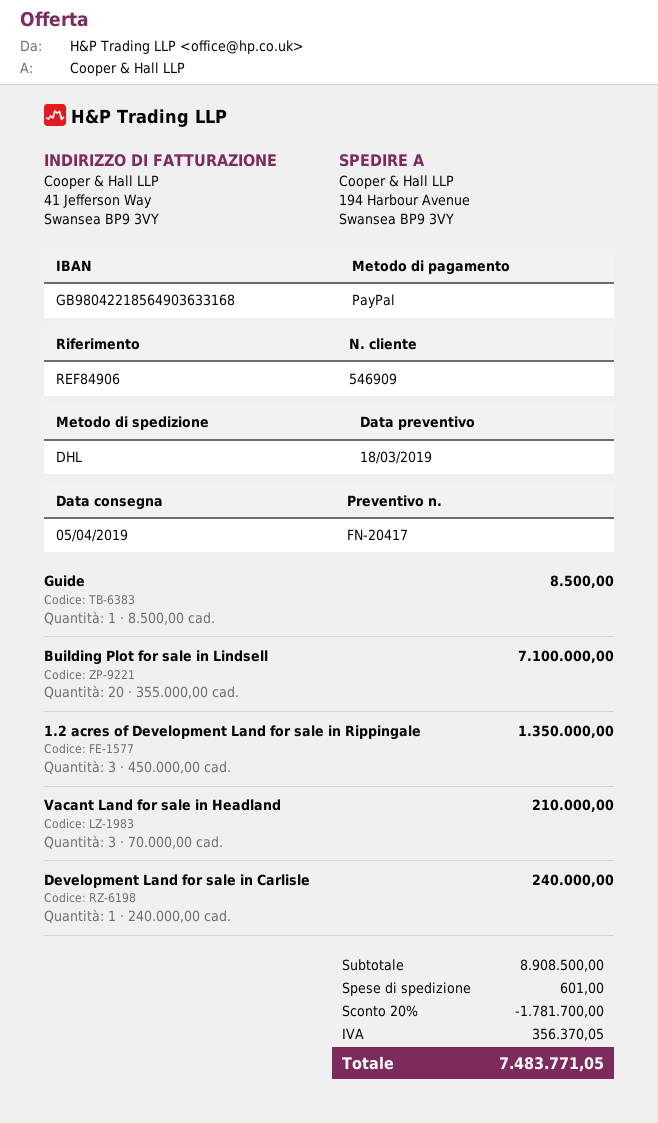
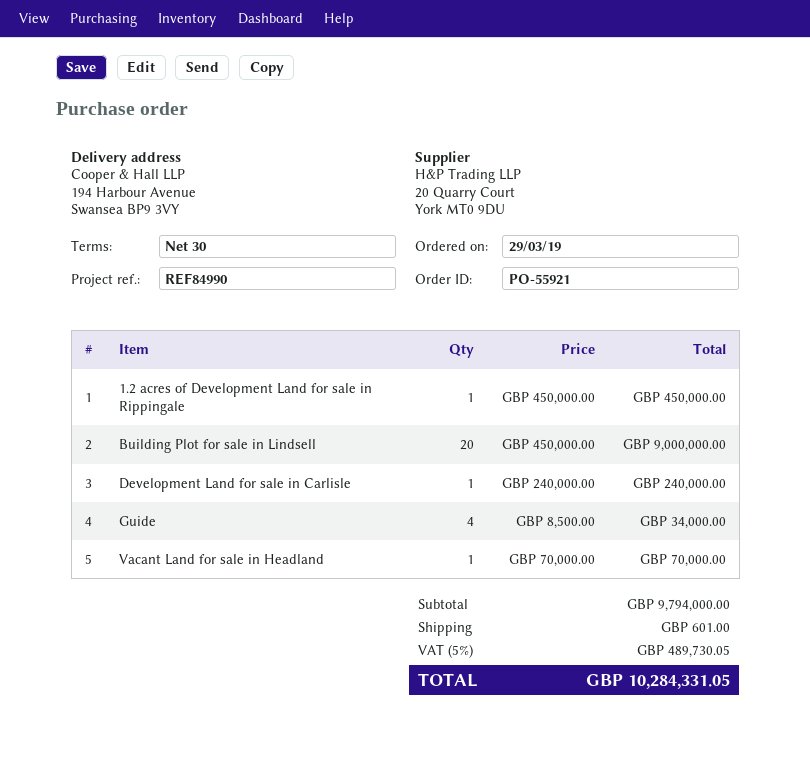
reference: REF84906 -> REF84990
Guide: 1 x 8500.00 = 8500.00 -> 4 x 8500.00 = 34000.00
Building Plot for sale in Lindsell: 20 x 355000.00 = 7100000.00 -> 20 x 450000.00 = 9000000.00
1.2 acres of Development Land for sale in Rippingale: 3 x 450000.00 = 1350000.00 -> 1 x 450000.00 = 450000.00
Vacant Land for sale in Headland: 3 x 70000.00 = 210000.00 -> 1 x 70000.00 = 70000.00
subtotal: 8908500.00 -> 9794000.00
discount: 20% = 1781700.00 -> none
tax: 356370.05 -> 489730.05
total: 7483771.05 -> 10284331.05

